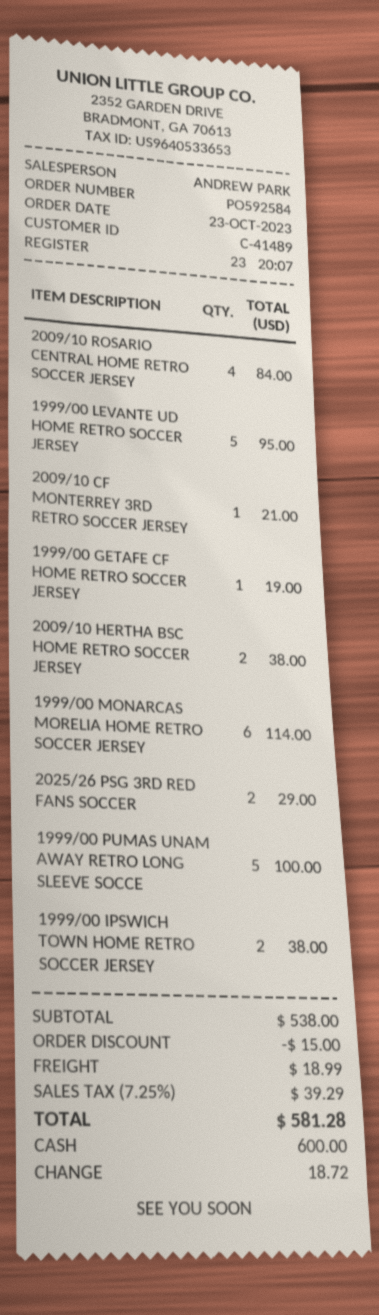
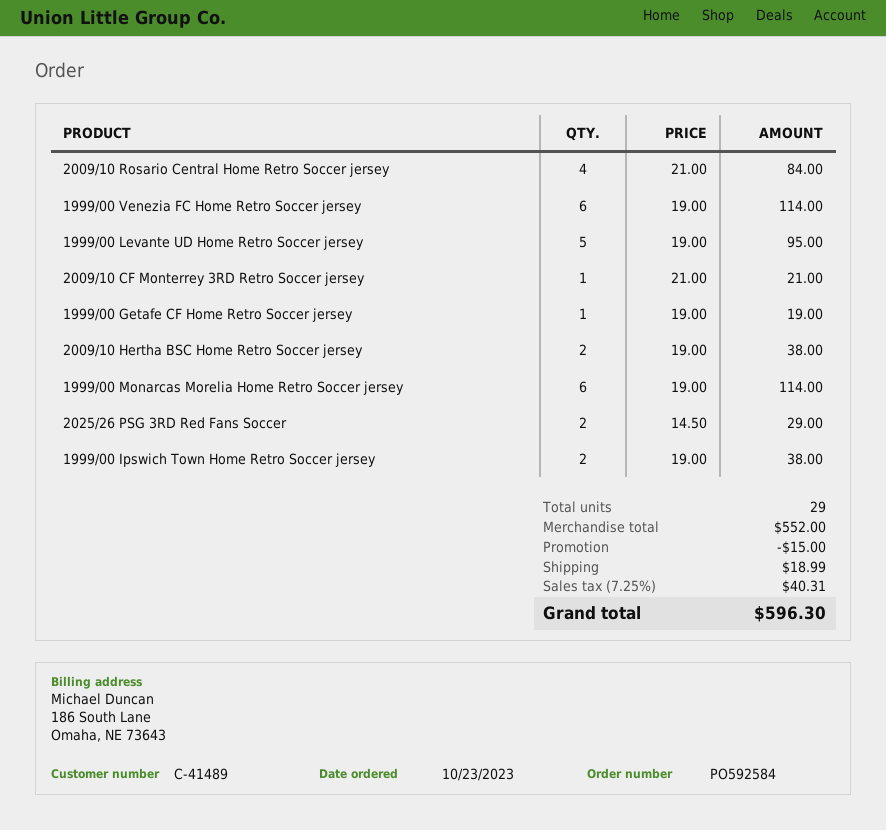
1999/00 PUMAS UNAM AWAY RETRO LONG SLEEVE SOCCE: 5 for 100.00 -> none
1999/00 Venezia FC Home Retro Soccer jersey: none -> 6 for 114.00
subtotal: 538.00 -> 552.00
tax: 7.25% = 39.29 -> 7.25% = 40.31
total: 581.28 -> 596.30

